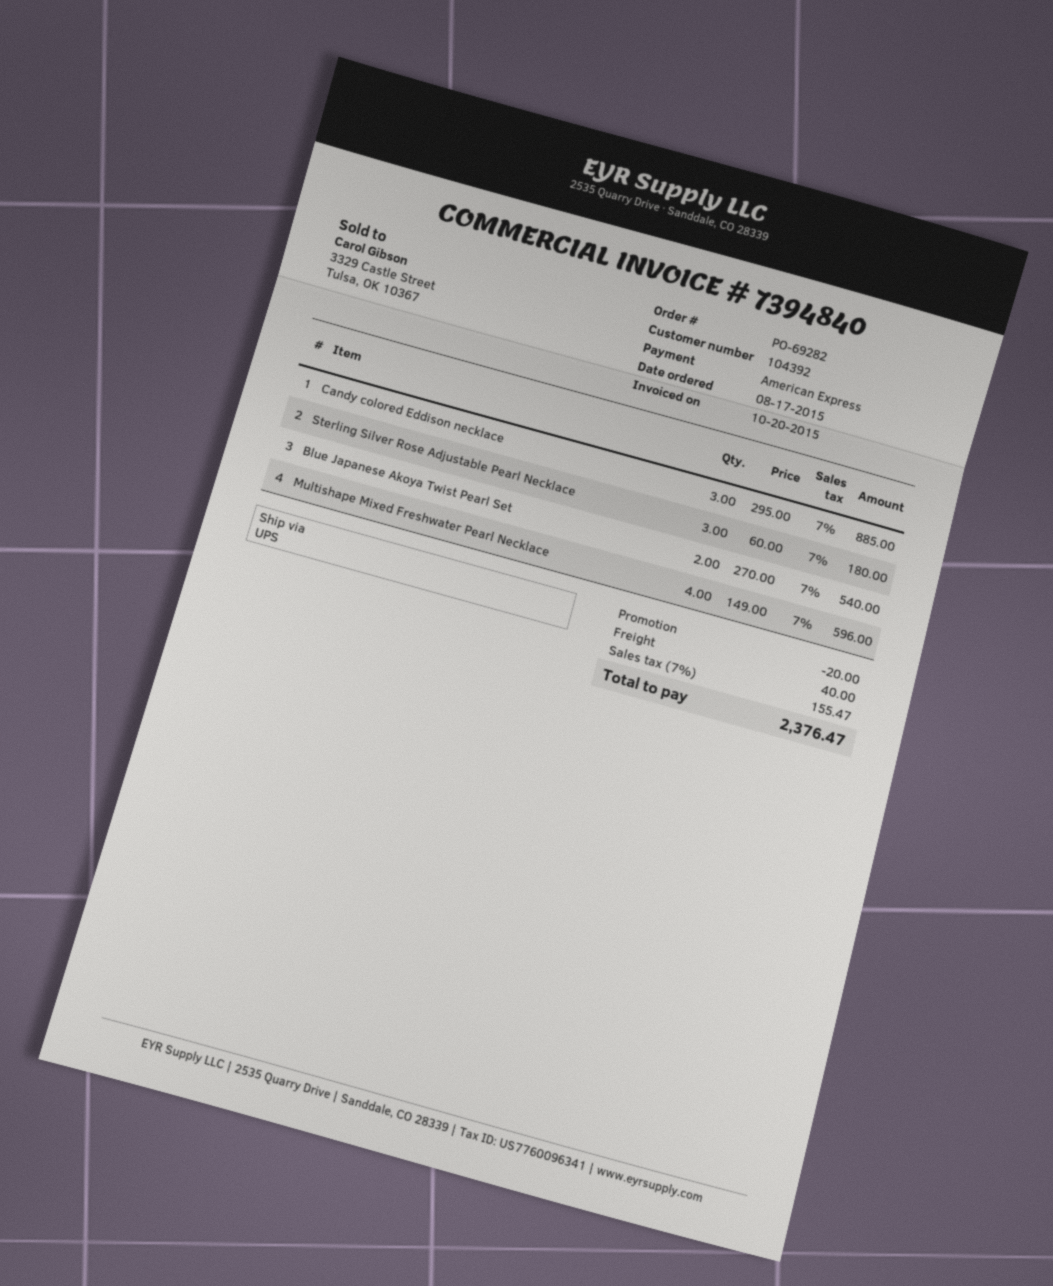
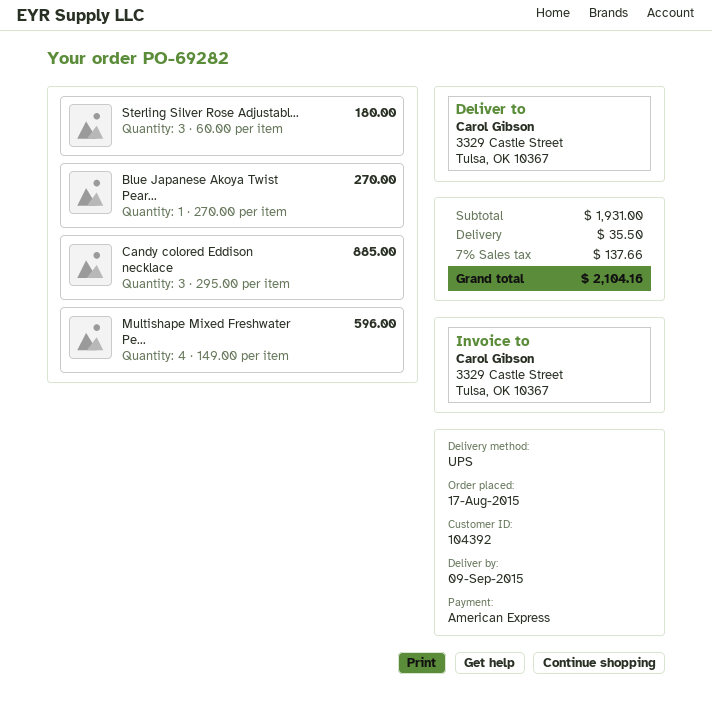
Blue Japanese Akoya Twist Pearl Set: 2 x 270.00 = 540.00 -> 1 x 270.00 = 270.00
discount: 20.00 -> none
shipping: 40.00 -> 35.50
tax: 7% = 155.47 -> 7% = 137.66
total: 2376.47 -> 2104.16

